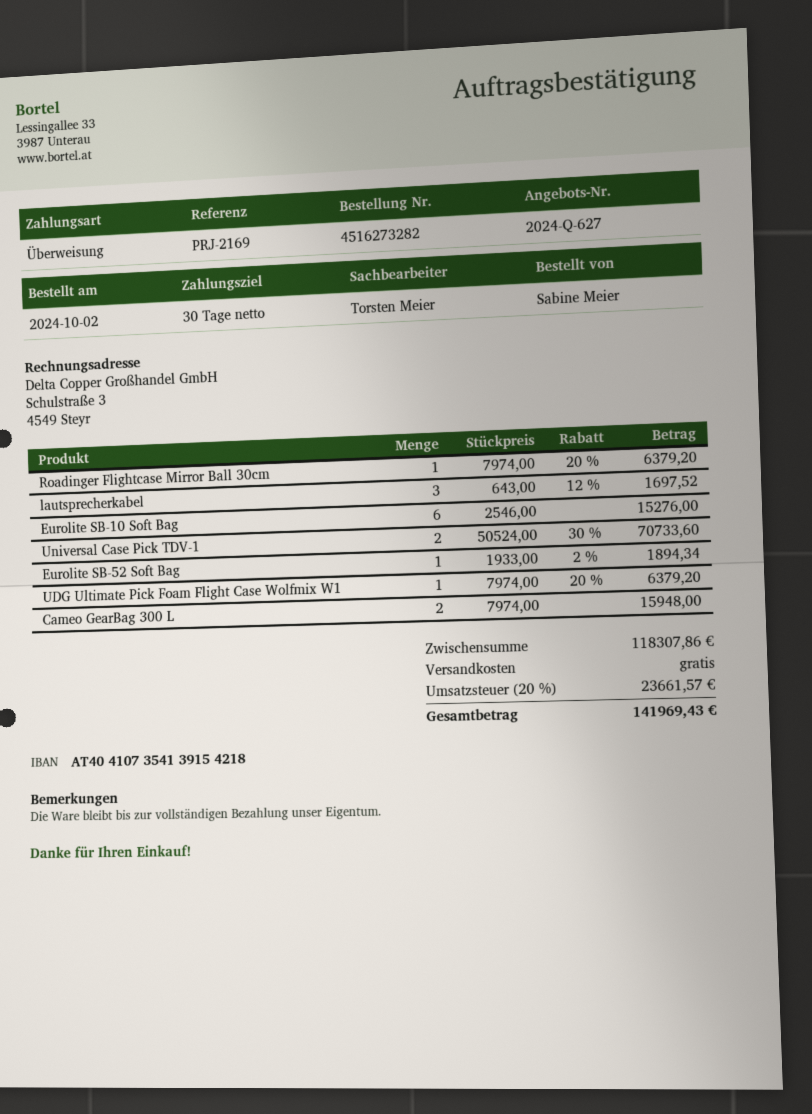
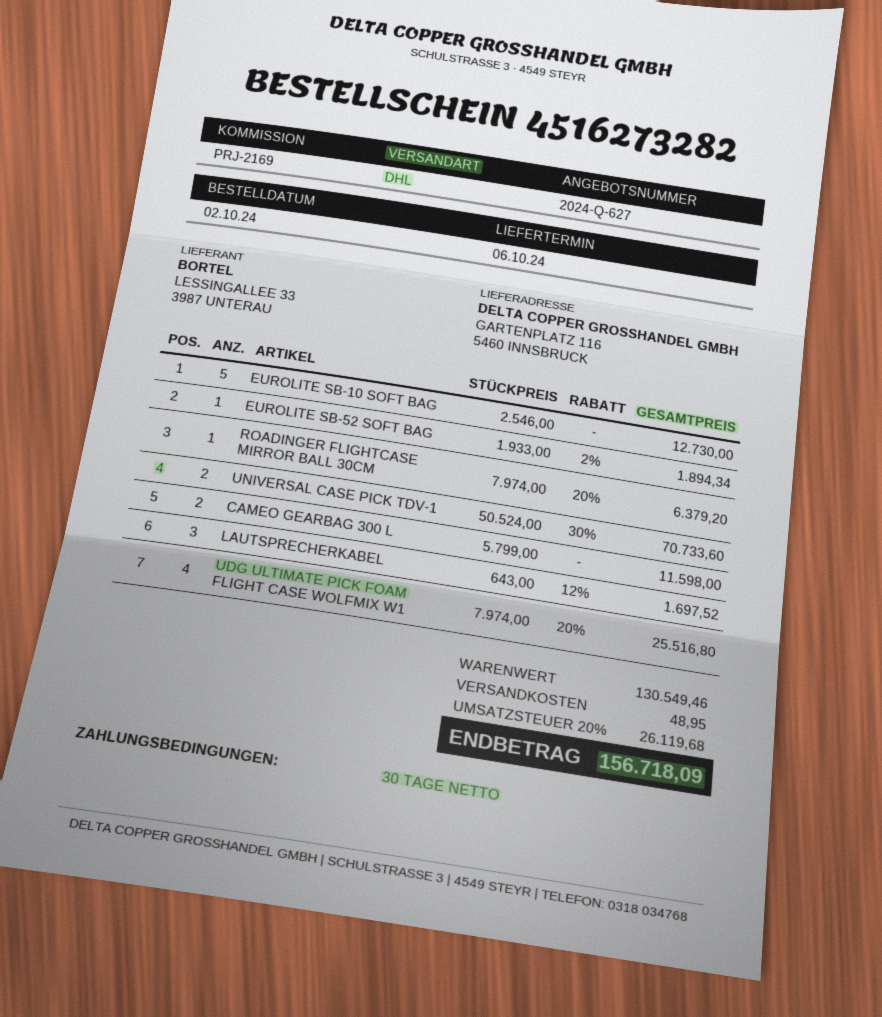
Eurolite SB-10 Soft Bag: 6 x 2546.00 = 15276.00 -> 5 x 2546.00 = 12730.00
UDG Ultimate Pick Foam Flight Case Wolfmix W1: 1 x 7974.00 - 20% = 6379.20 -> 4 x 7974.00 - 20% = 25516.80
Cameo GearBag 300 L: 2 x 7974.00 = 15948.00 -> 2 x 5799.00 = 11598.00
subtotal: 118307.86 -> 130549.46
shipping: 0.00 -> 48.95
tax: 20% = 23661.57 -> 20% = 26119.68
total: 141969.43 -> 156718.09

